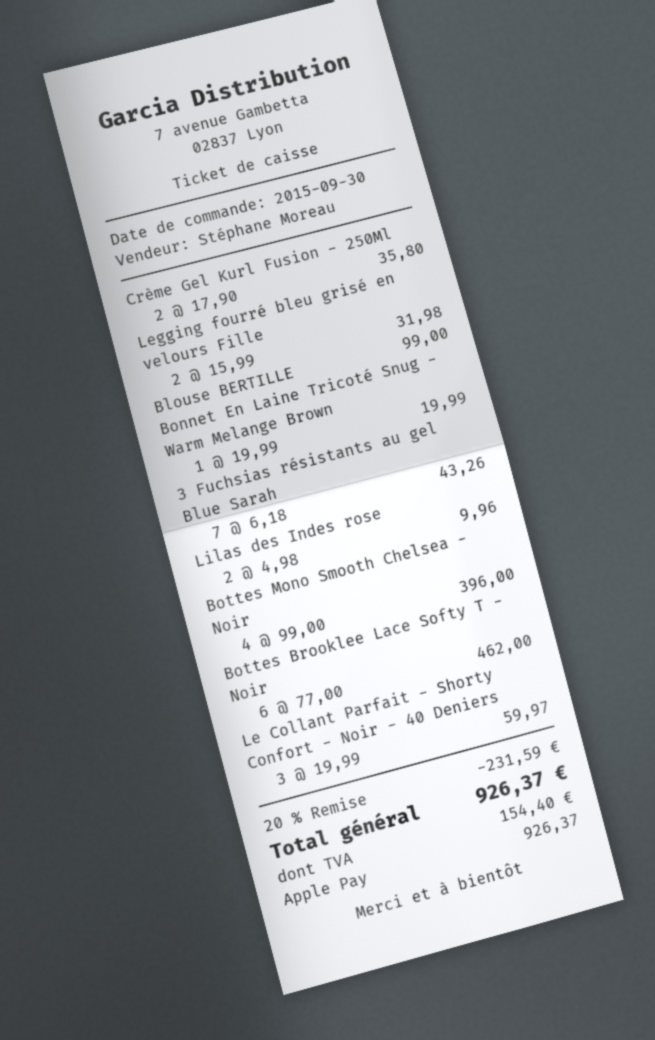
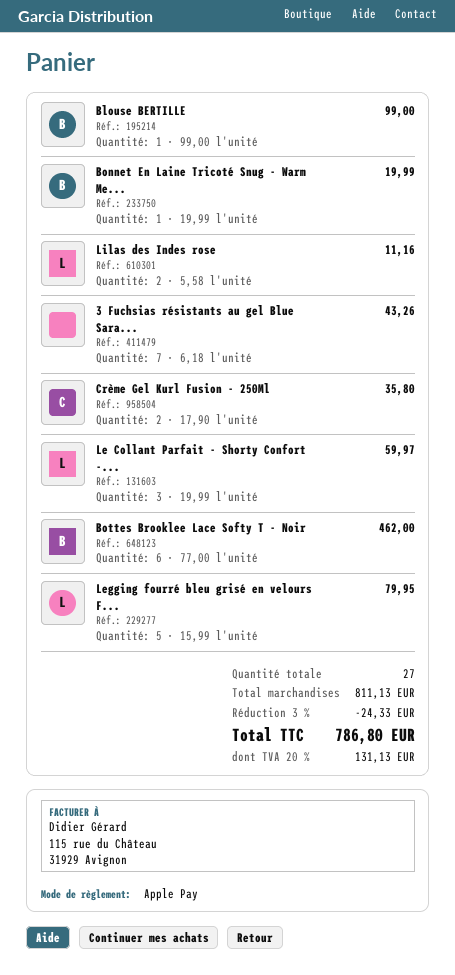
Legging fourré bleu grisé en velours Fille: 2 x 15.99 = 31.98 -> 5 x 15.99 = 79.95
Lilas des Indes rose: 2 x 4.98 = 9.96 -> 2 x 5.58 = 11.16
Bottes Mono Smooth Chelsea - Noir: 4 x 99.00 = 396.00 -> none
discount: 20% = 231.59 -> 3% = 24.33
tax: 154.40 -> 131.13
total: 926.37 -> 786.80

